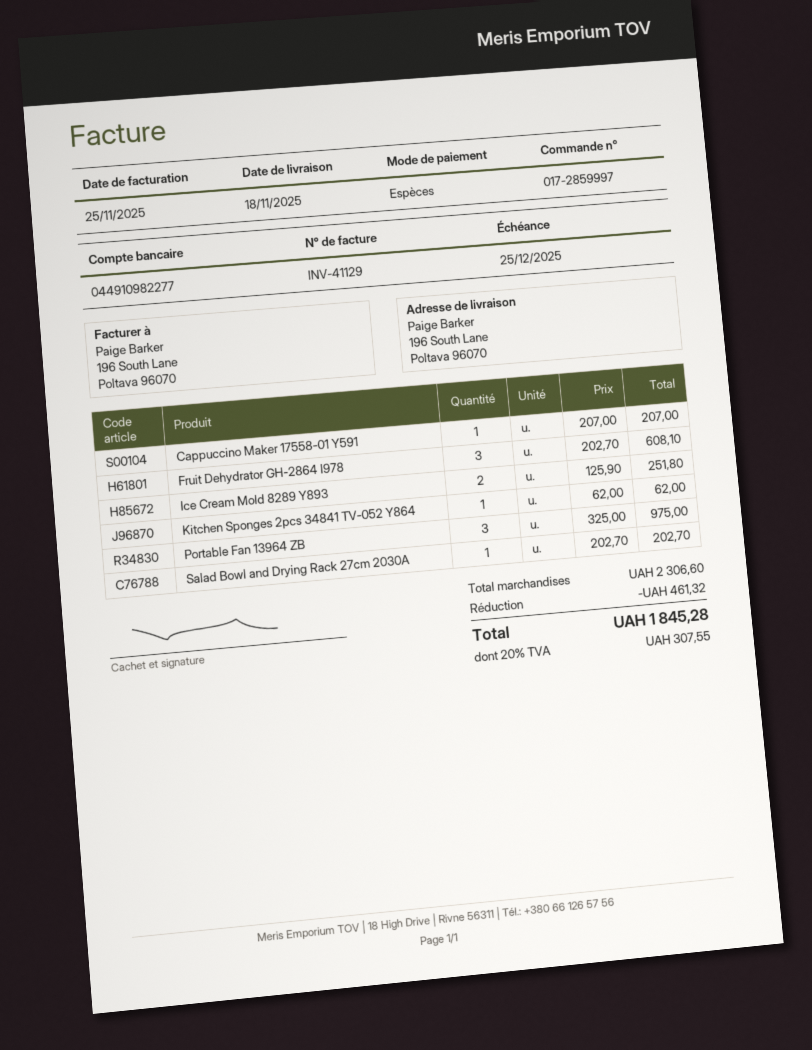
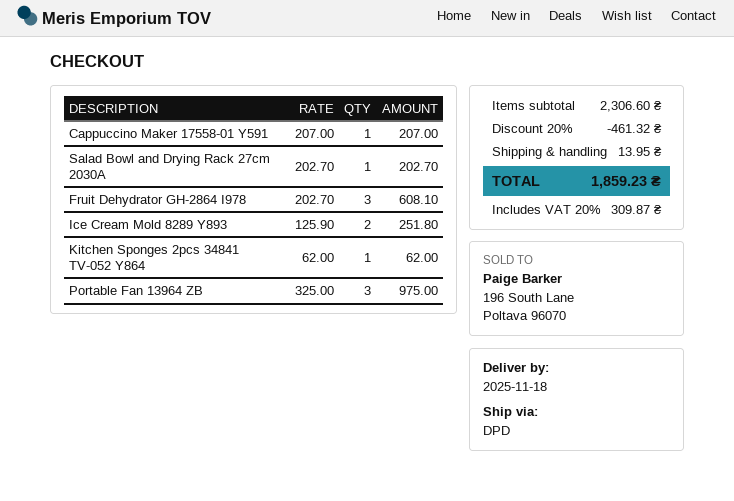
shipping: none -> 13.95
tax: 20% = 307.55 -> 20% = 309.87
total: 1845.28 -> 1859.23

